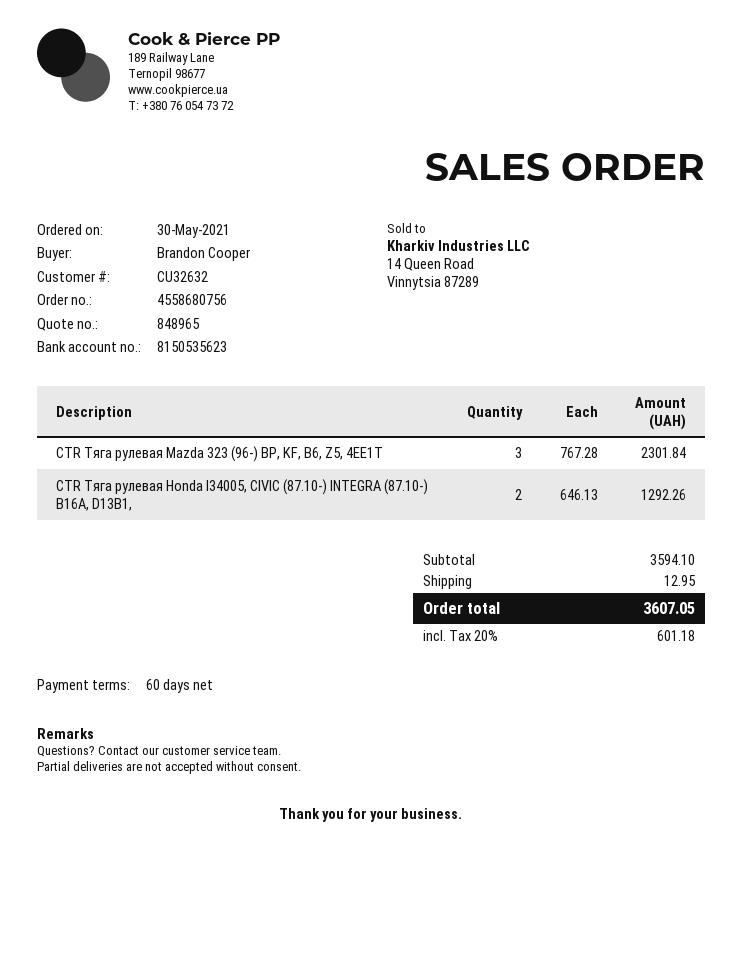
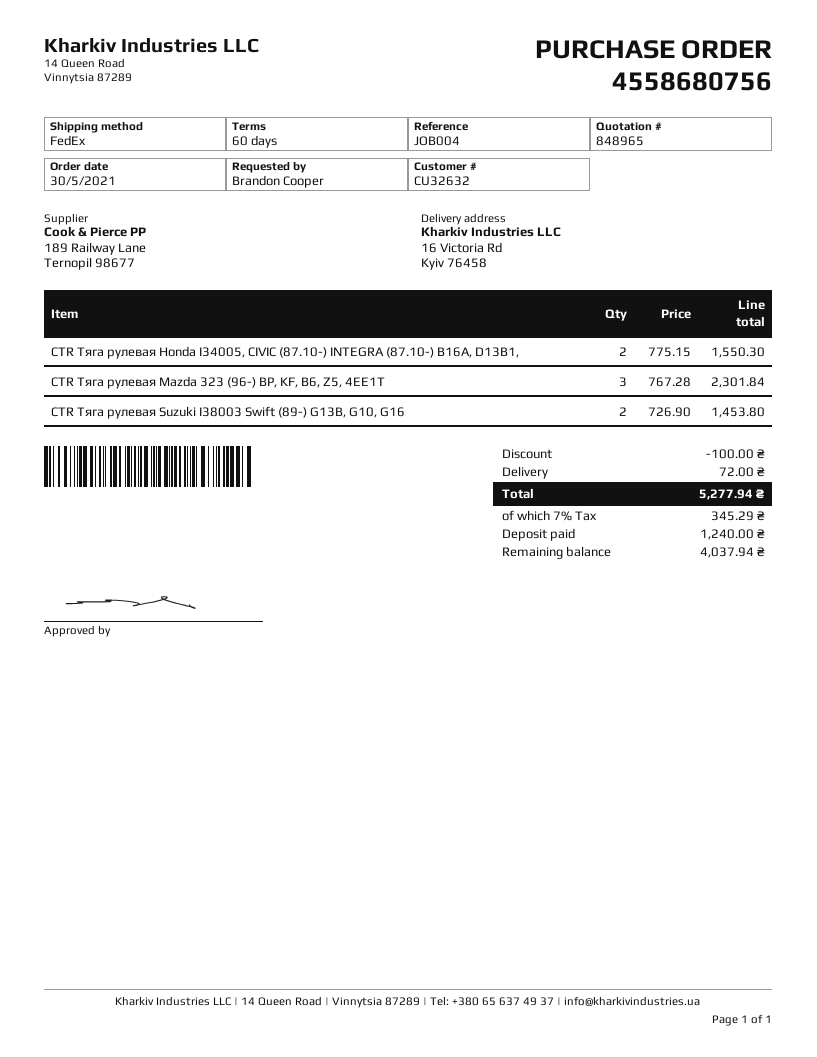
CTR Тяга рулевая Honda I34005, CIVIC (87.10-) INTEGRA (87.10-) B16A, D13B1,: 2 x 646.13 = 1292.26 -> 2 x 775.15 = 1550.30
CTR Тяга рулевая Suzuki I38003 Swift (89-) G13B, G10, G16: none -> 2 x 726.90 = 1453.80
discount: none -> 100.00
shipping: 12.95 -> 72.00
tax: 20% = 601.18 -> 7% = 345.29
total: 3607.05 -> 5277.94

